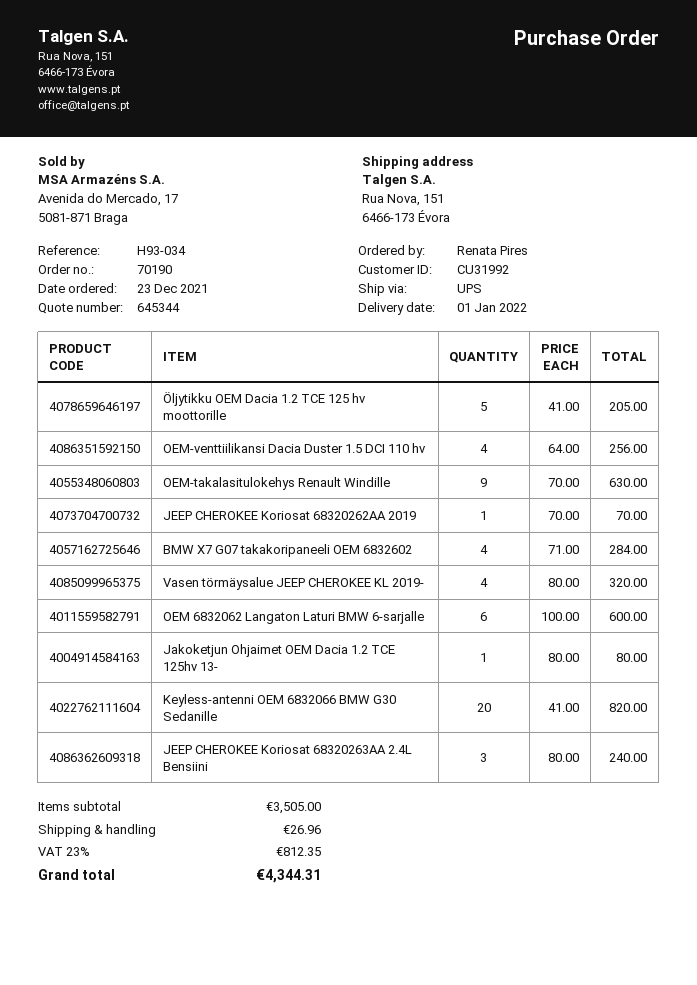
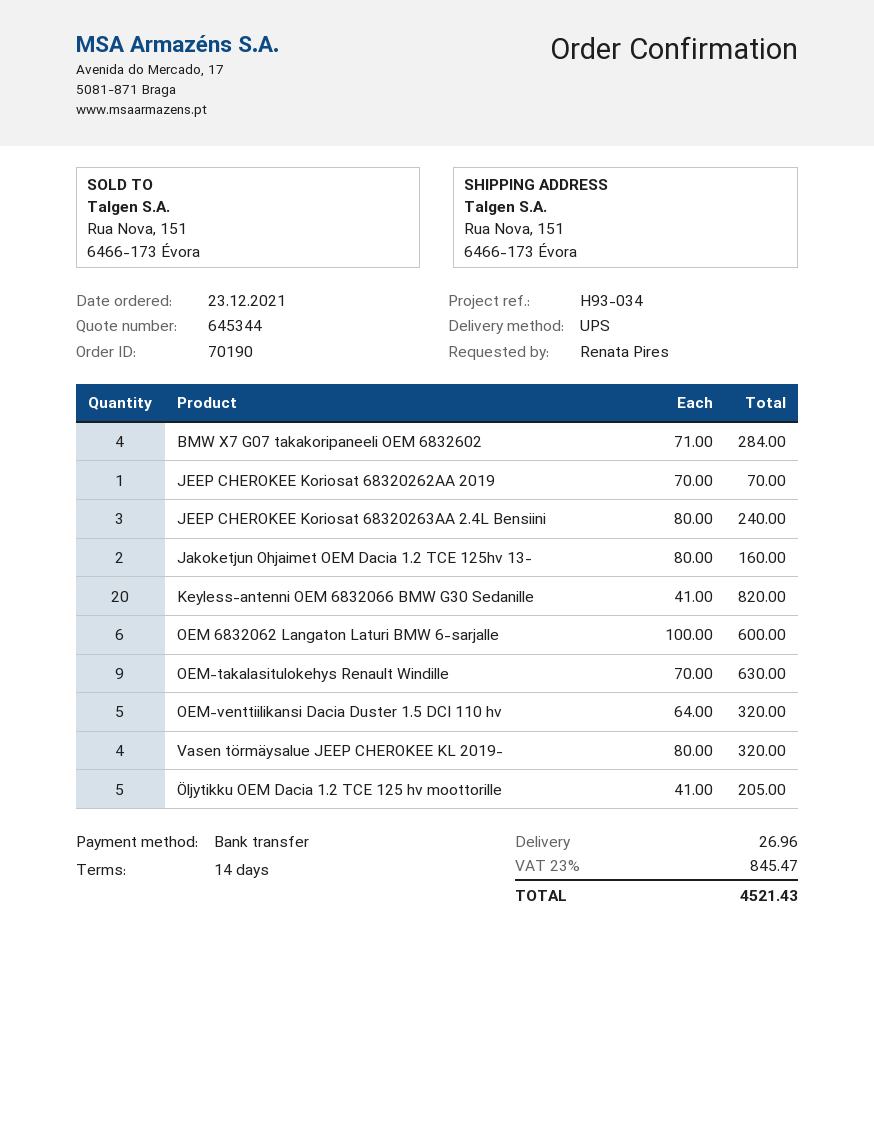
OEM-venttiilikansi Dacia Duster 1.5 DCI 110 hv: 4 x 64.00 = 256.00 -> 5 x 64.00 = 320.00
Jakoketjun Ohjaimet OEM Dacia 1.2 TCE 125hv 13-: 1 x 80.00 = 80.00 -> 2 x 80.00 = 160.00
tax: 23% = 812.35 -> 23% = 845.47
total: 4344.31 -> 4521.43

